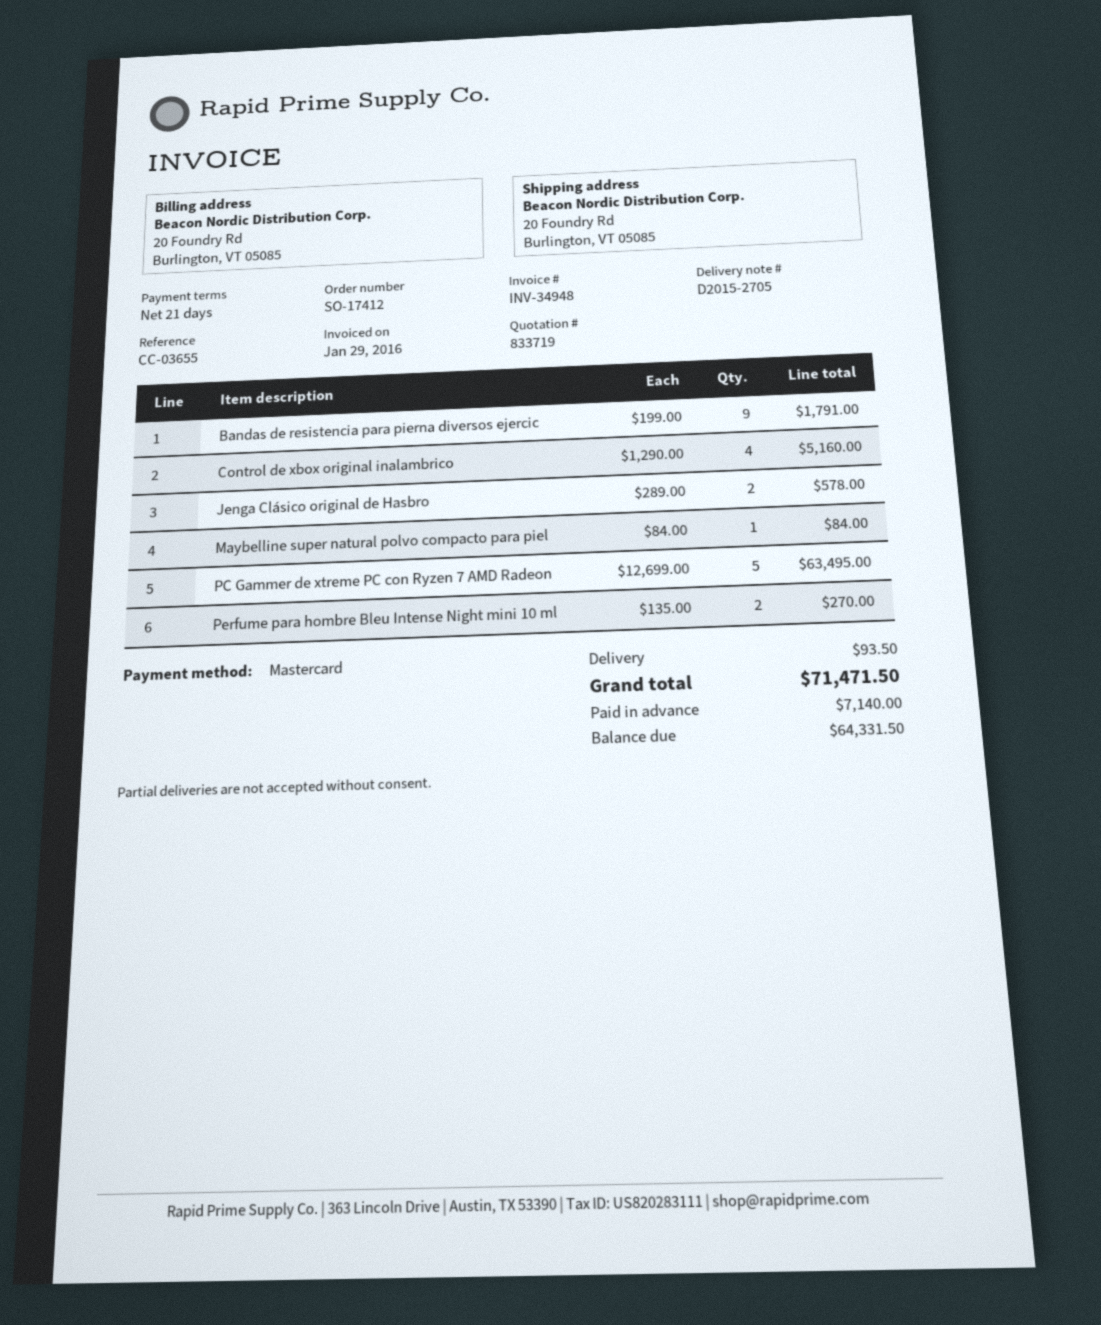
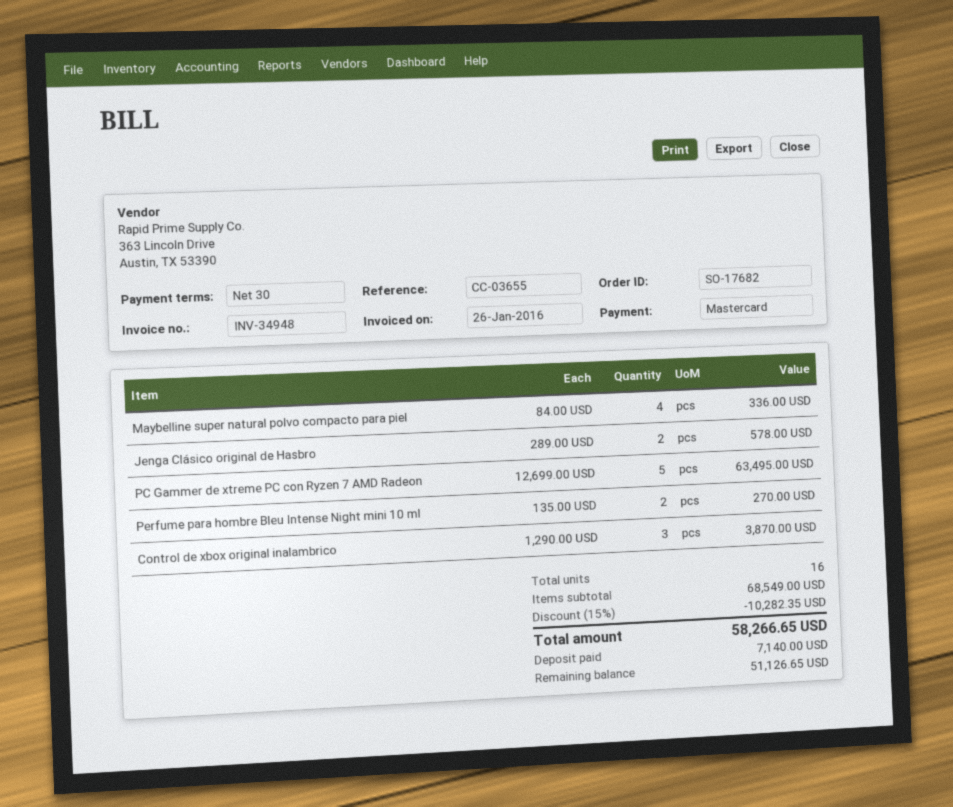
order number: SO-17412 -> SO-17682
invoice date: 2016-01-29 -> 2016-01-26
payment terms: 21 days -> 30 days
Bandas de resistencia para pierna diversos ejercic: 9 x 199.00 = 1791.00 -> none
Control de xbox original inalambrico: 4 x 1290.00 = 5160.00 -> 3 x 1290.00 = 3870.00
Maybelline super natural polvo compacto para piel: 1 x 84.00 = 84.00 -> 4 x 84.00 = 336.00
discount: none -> 15% = 10282.35
shipping: 93.50 -> none
total: 71471.50 -> 58266.65
balance: 64331.50 -> 51126.65

